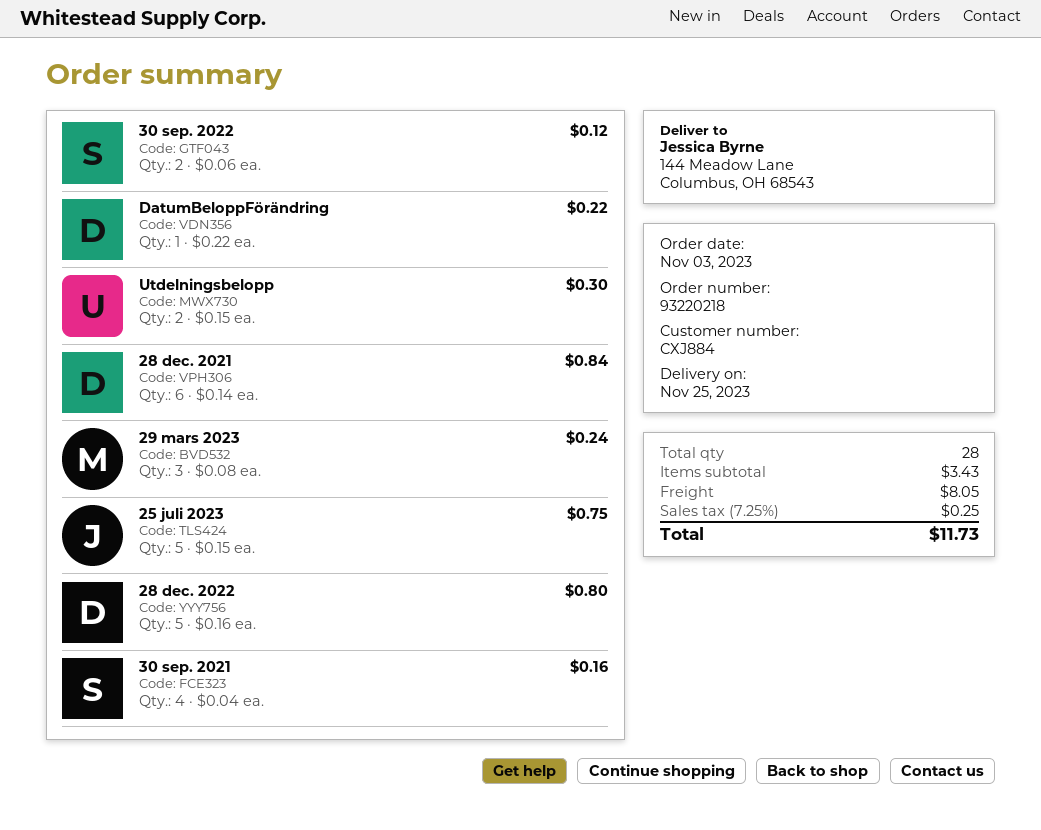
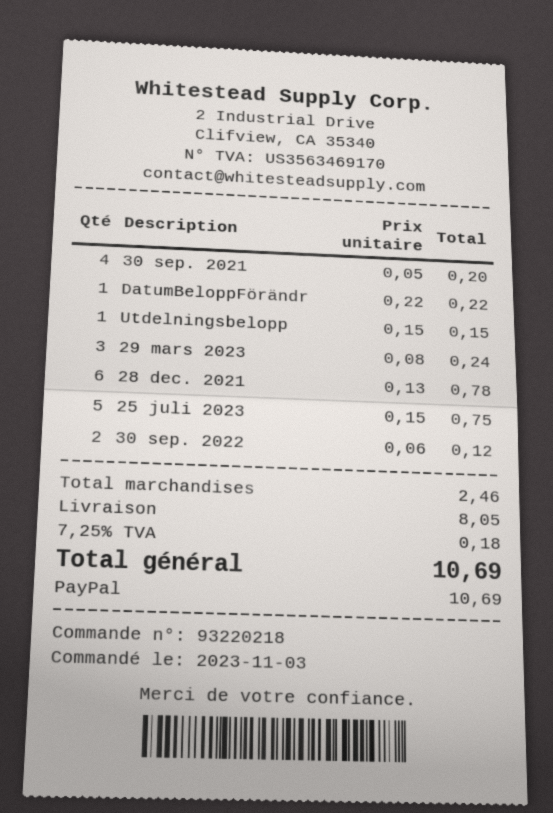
Utdelningsbelopp: 2 x 0.15 = 0.30 -> 1 x 0.15 = 0.15
28 dec. 2021: 6 x 0.14 = 0.84 -> 6 x 0.13 = 0.78
28 dec. 2022: 5 x 0.16 = 0.80 -> none
30 sep. 2021: 4 x 0.04 = 0.16 -> 4 x 0.05 = 0.20
subtotal: 3.43 -> 2.46
tax: 7.25% = 0.25 -> 7.25% = 0.18
total: 11.73 -> 10.69

